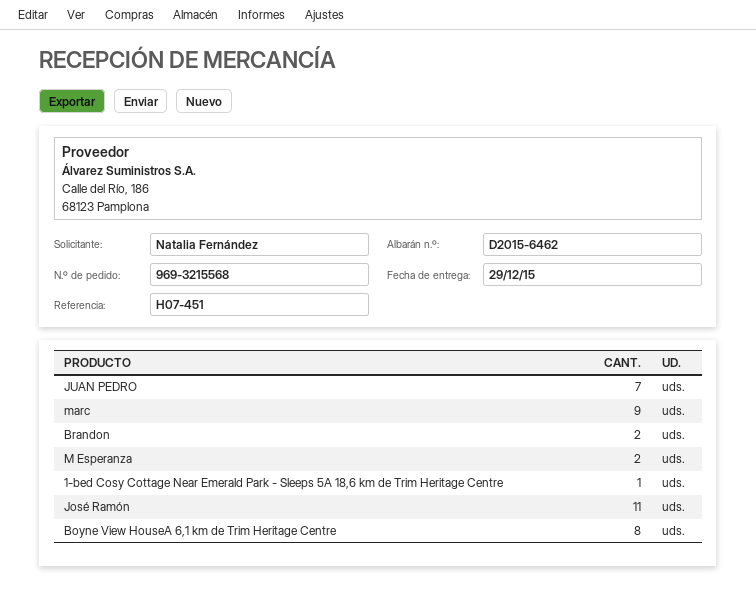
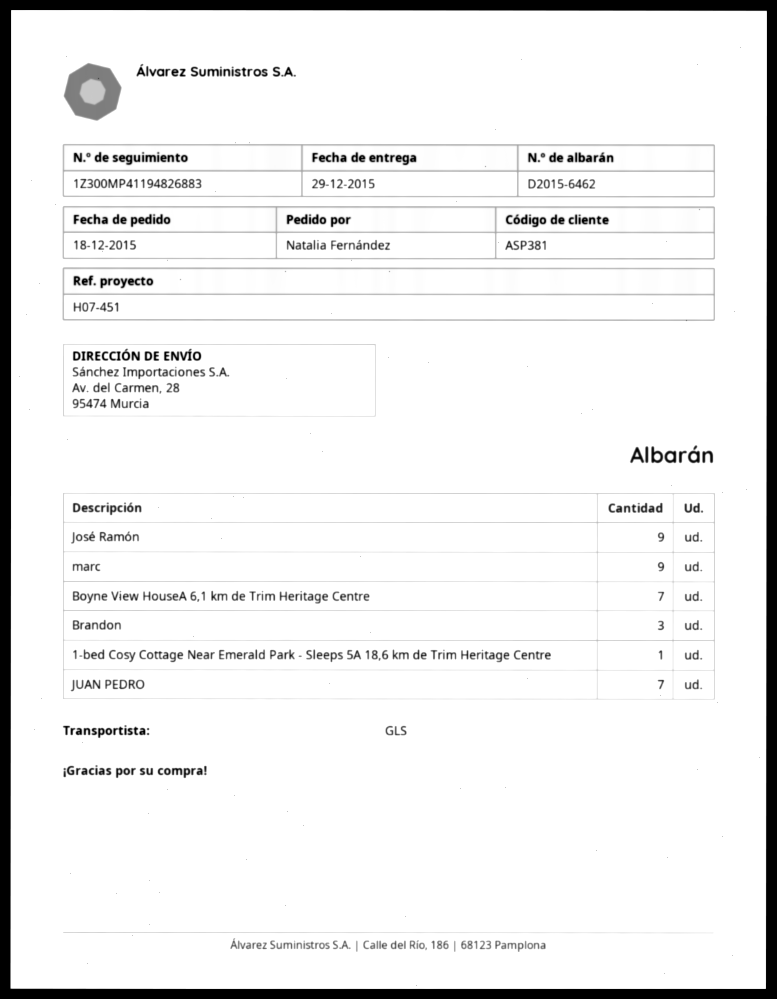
Brandon: 2 -> 3
M Esperanza: 2 -> none
José Ramón: 11 -> 9
Boyne View HouseA 6,1 km de Trim Heritage Centre: 8 -> 7

